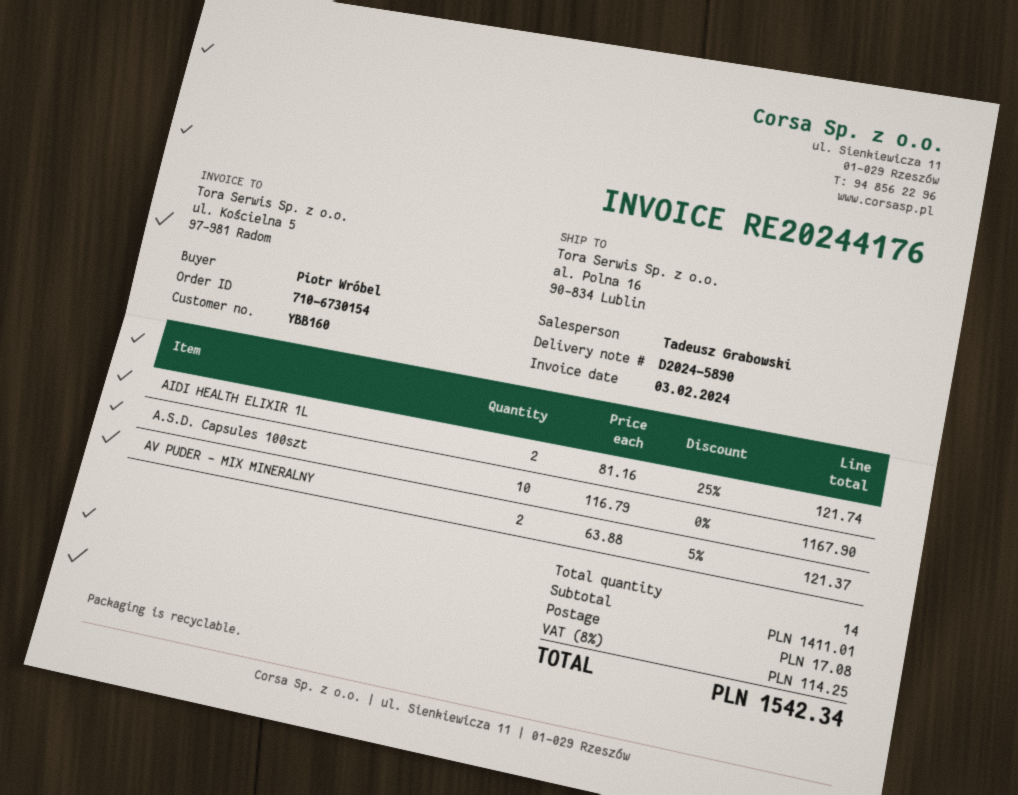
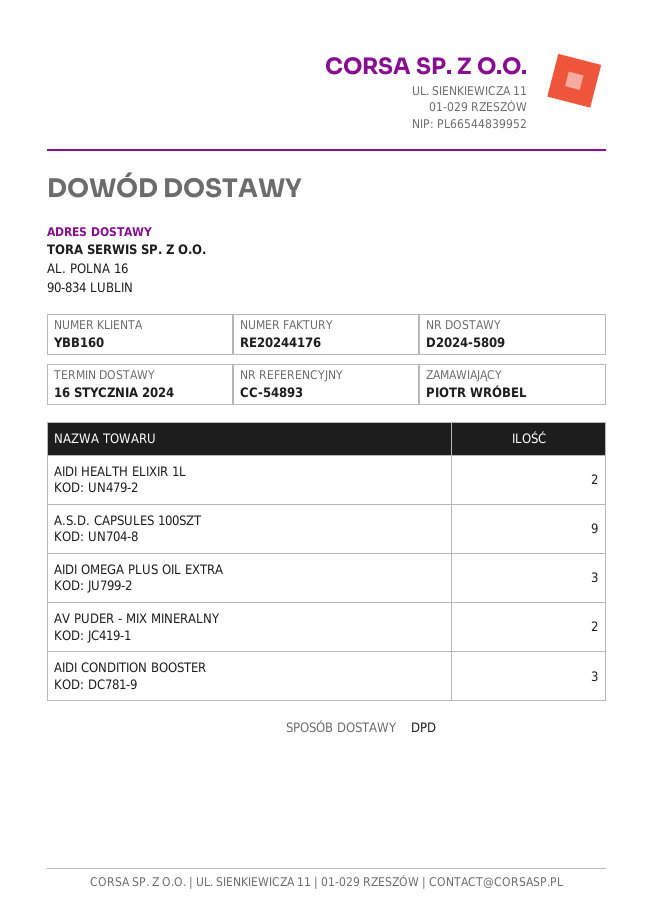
delivery note number: D2024-5890 -> D2024-5809
A.S.D. Capsules 100szt: 10 -> 9
AIDI OMEGA PLUS OIL EXTRA: none -> 3
AIDI CONDITION BOOSTER: none -> 3

